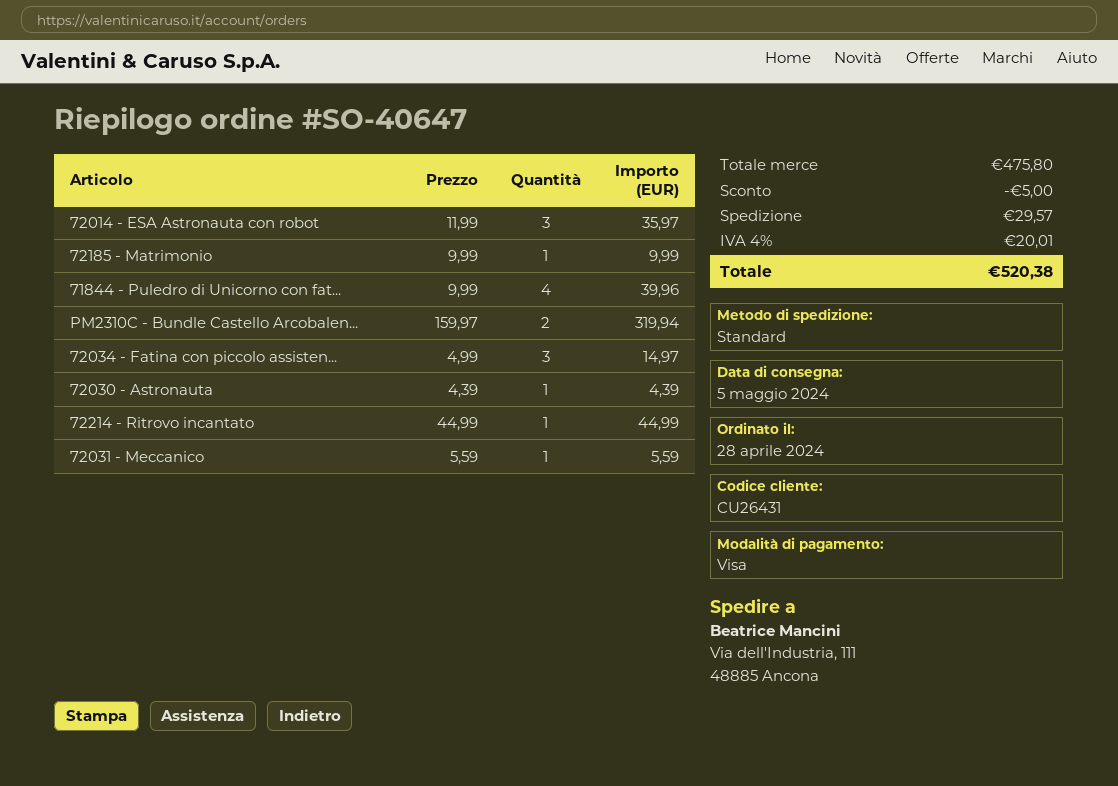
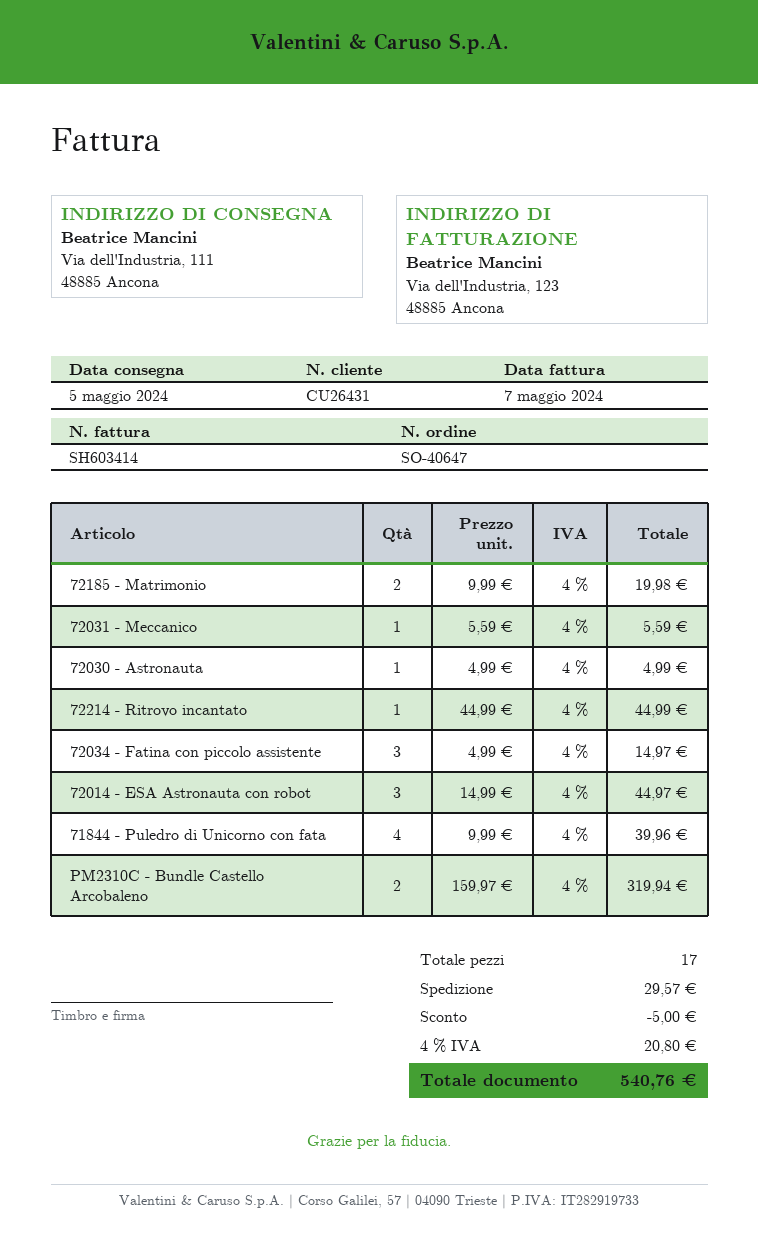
72014 - ESA Astronauta con robot: 3 x 11.99 = 35.97 -> 3 x 14.99 = 44.97
72185 - Matrimonio: 1 x 9.99 = 9.99 -> 2 x 9.99 = 19.98
72030 - Astronauta: 1 x 4.39 = 4.39 -> 1 x 4.99 = 4.99
tax: 4% = 20.01 -> 4% = 20.80
total: 520.38 -> 540.76

